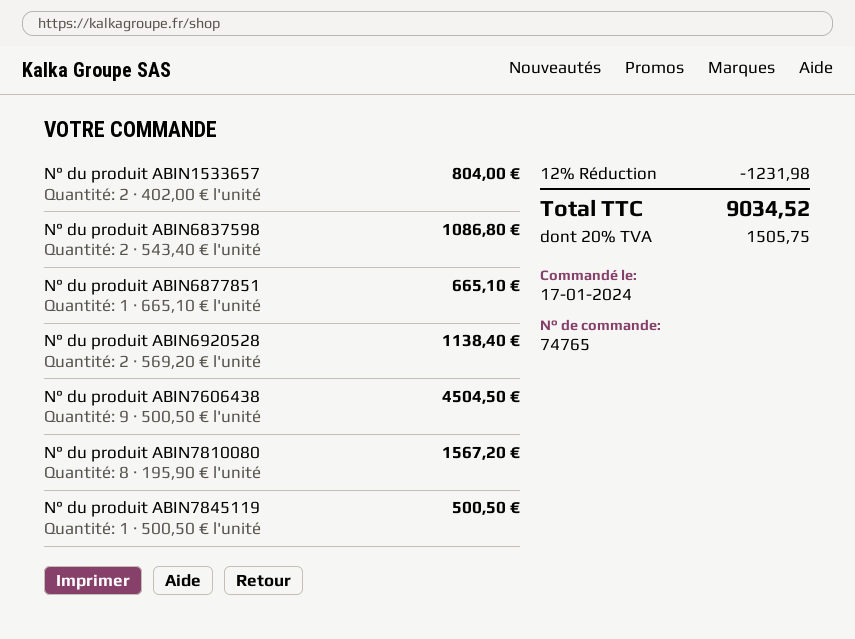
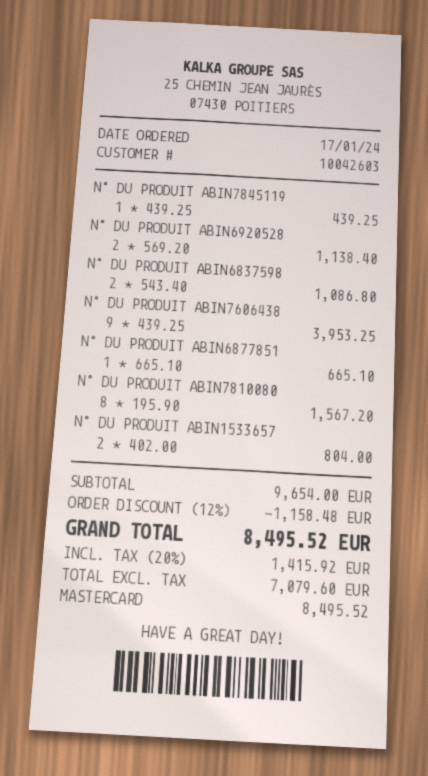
N° du produit ABIN7606438: 9 x 500.50 = 4504.50 -> 9 x 439.25 = 3953.25
N° du produit ABIN7845119: 1 x 500.50 = 500.50 -> 1 x 439.25 = 439.25
discount: 12% = 1231.98 -> 12% = 1158.48
tax: 20% = 1505.75 -> 20% = 1415.92
total: 9034.52 -> 8495.52

